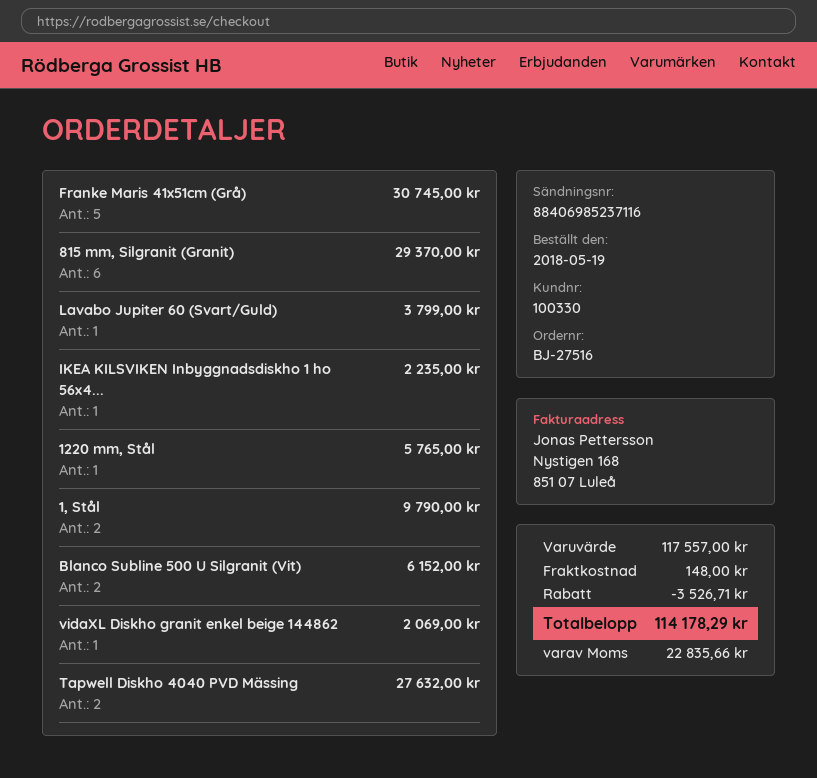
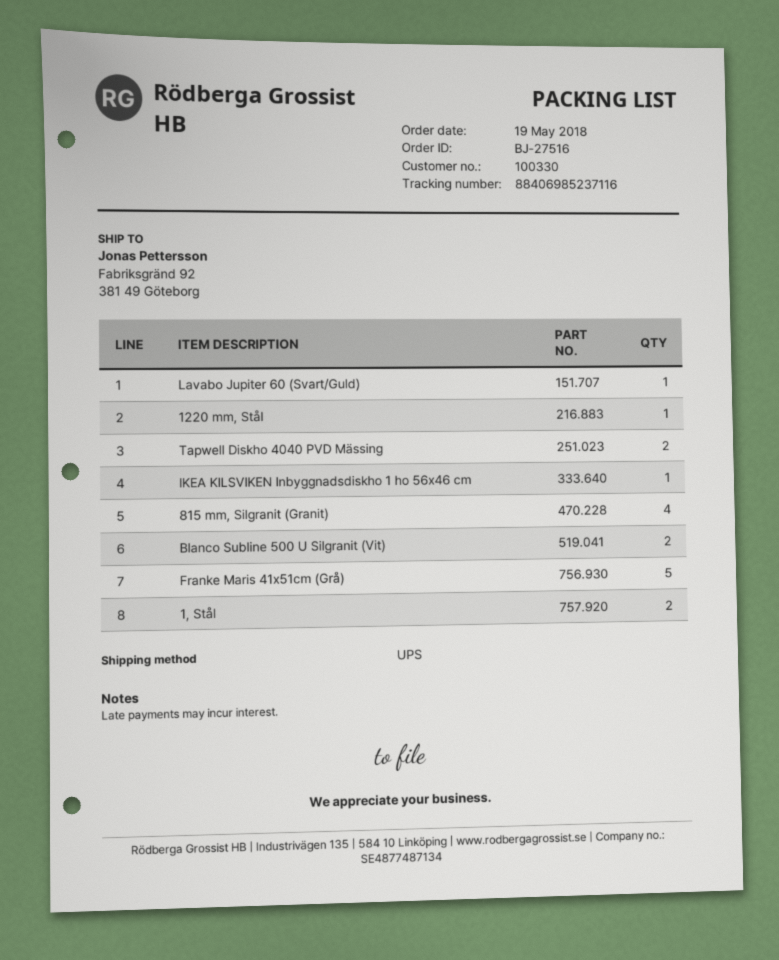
815 mm, Silgranit (Granit): 6 -> 4
vidaXL Diskho granit enkel beige 144862: 1 -> none

